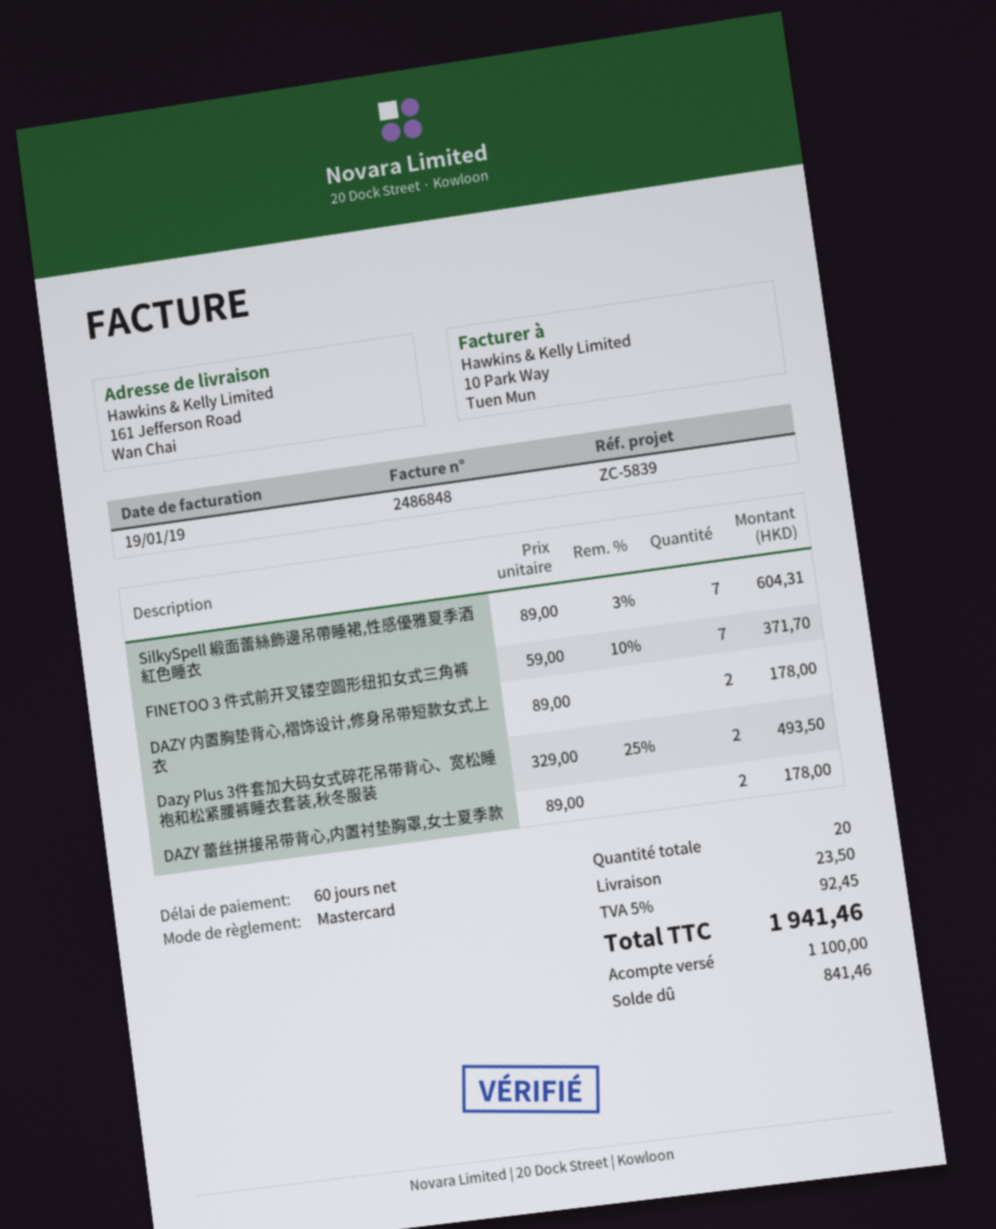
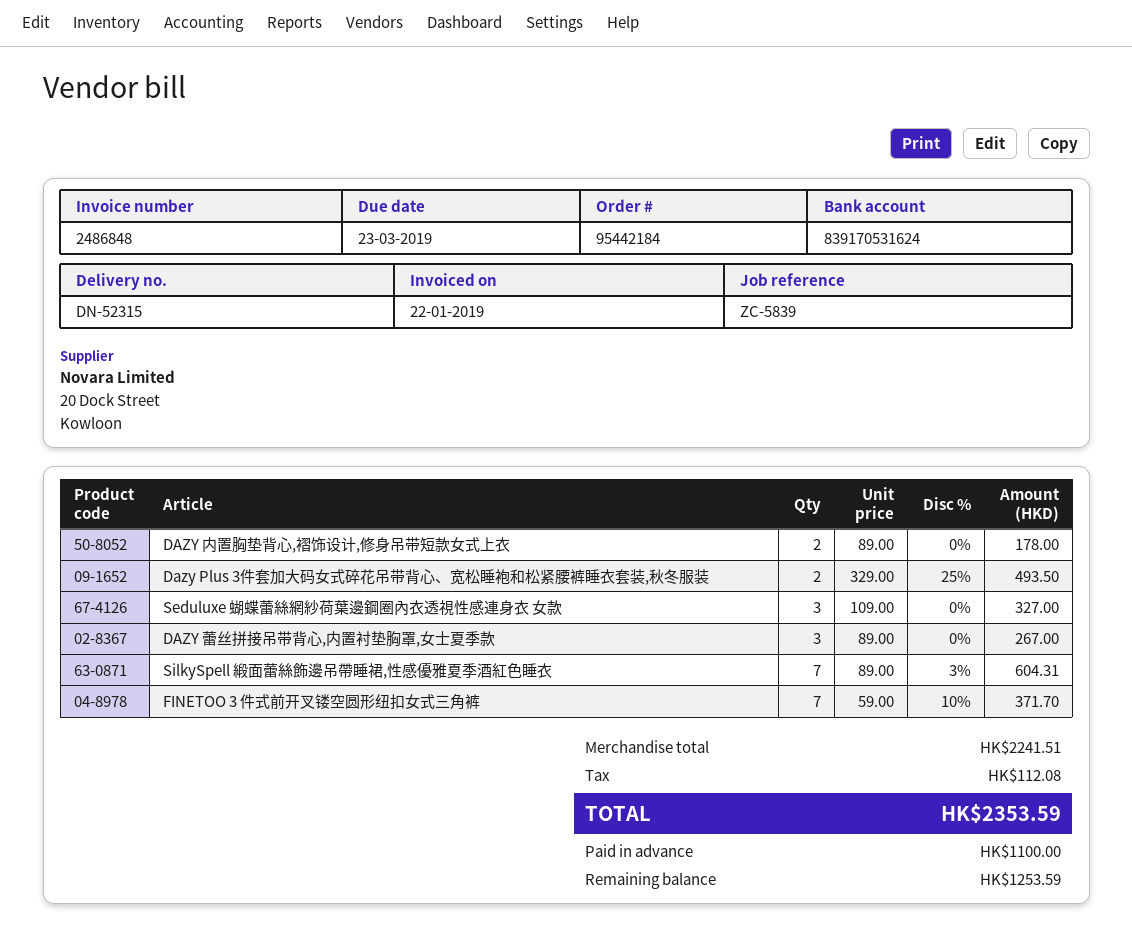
invoice date: 2019-01-19 -> 2019-01-22
DAZY 蕾丝拼接吊带背心,内置衬垫胸罩,女士夏季款: 2 x 89.00 = 178.00 -> 3 x 89.00 = 267.00
Seduluxe 蝴蝶蕾絲網紗荷葉邊鋼圈內衣透視性感連身衣 女款: none -> 3 x 109.00 = 327.00
shipping: 23.50 -> none
tax: 92.45 -> 112.08
total: 1941.46 -> 2353.59
balance: 841.46 -> 1253.59

